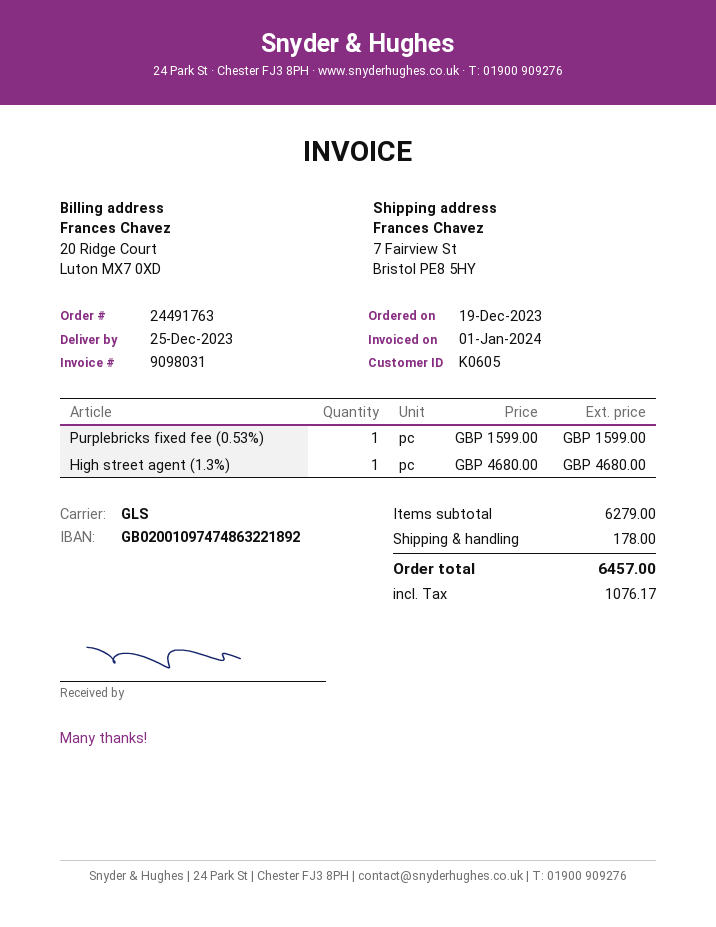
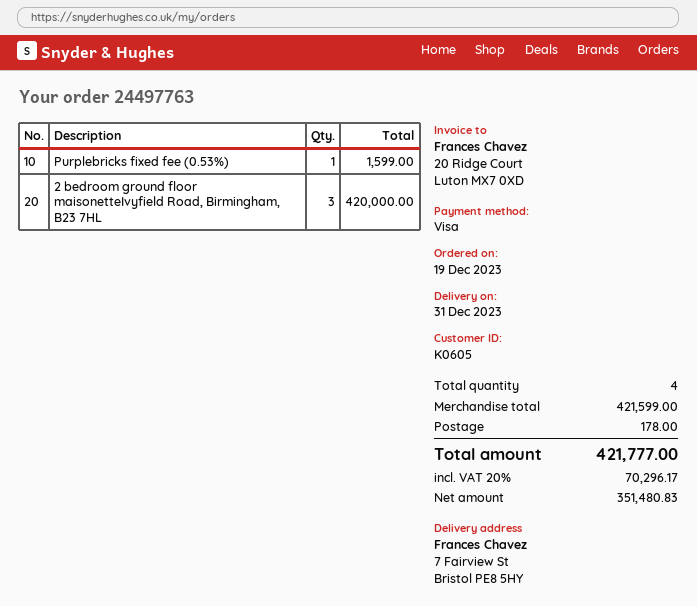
order number: 24491763 -> 24497763
delivery date: 2023-12-25 -> 2023-12-31
High street agent (1.3%): 1 for 4680.00 -> none
2 bedroom ground floor maisonetteIvyfield Road, Birmingham, B23 7HL: none -> 3 for 420000.00
subtotal: 6279.00 -> 421599.00
tax: 1076.17 -> 70296.17
total: 6457.00 -> 421777.00

